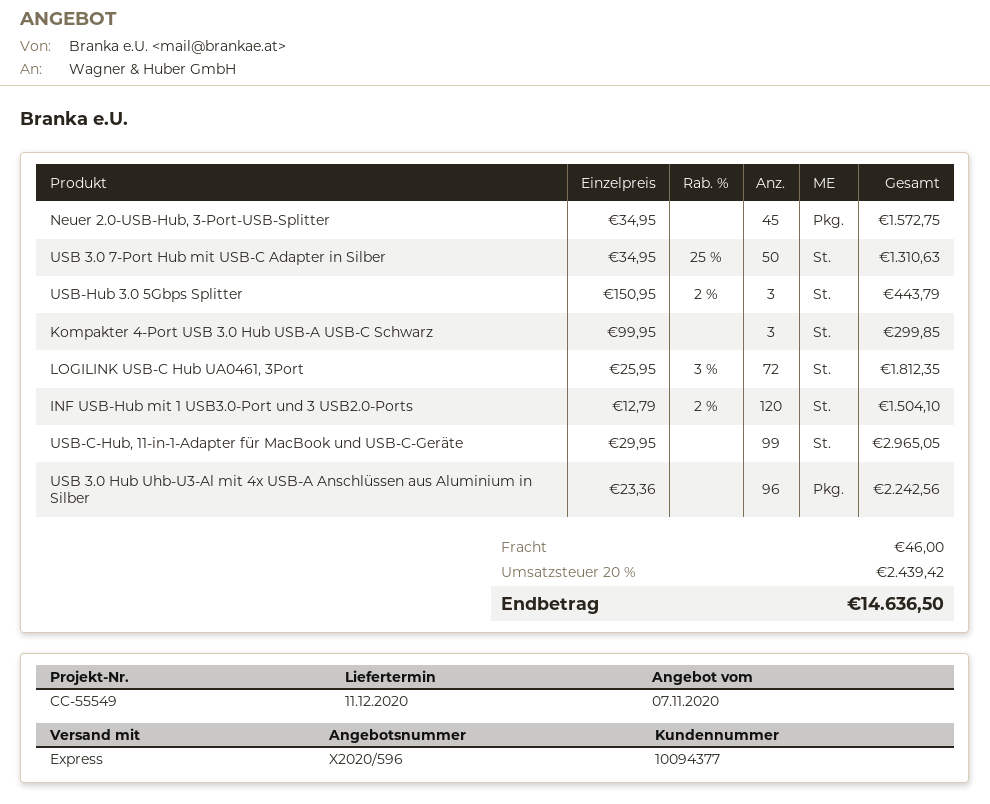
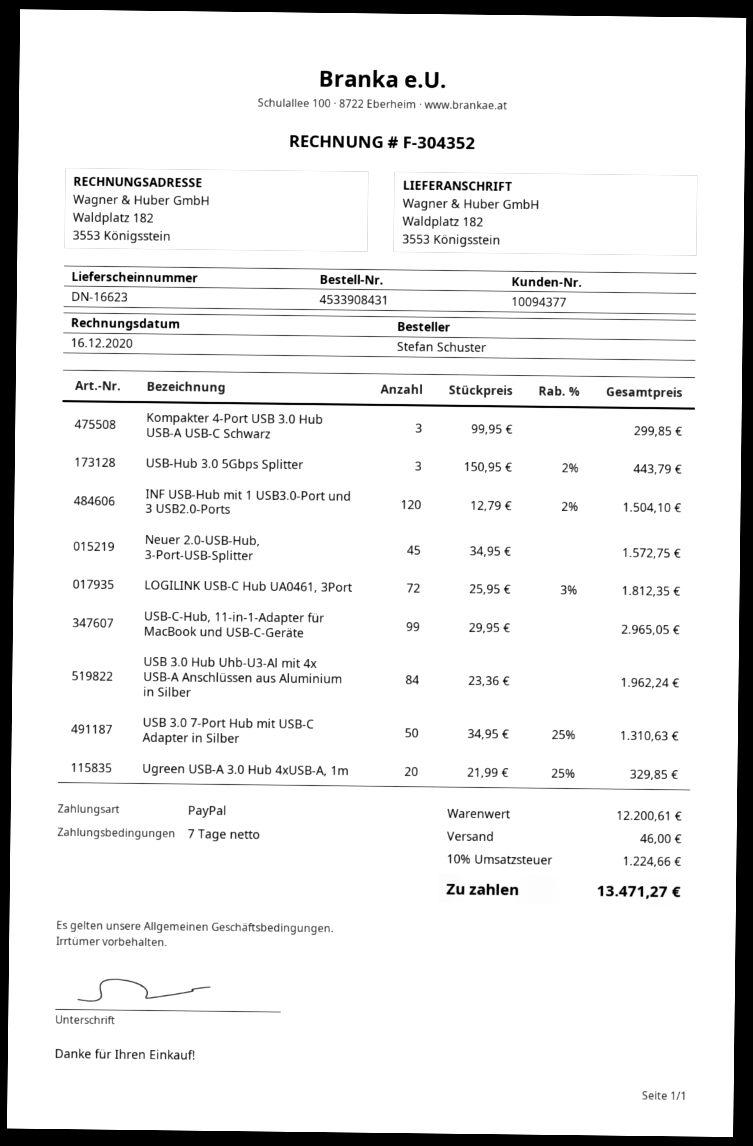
USB 3.0 Hub Uhb-U3-Al mit 4x USB-A Anschlüssen aus Aluminium in Silber: 96 x 23.36 = 2242.56 -> 84 x 23.36 = 1962.24
Ugreen USB-A 3.0 Hub 4xUSB-A, 1m: none -> 20 x 21.99 - 25% = 329.85
tax: 20% = 2439.42 -> 10% = 1224.66
total: 14636.50 -> 13471.27

